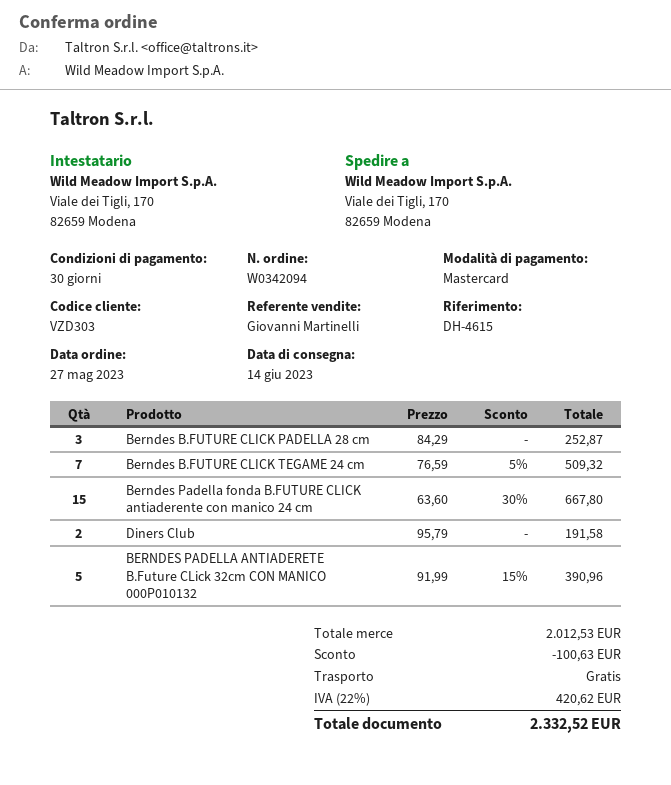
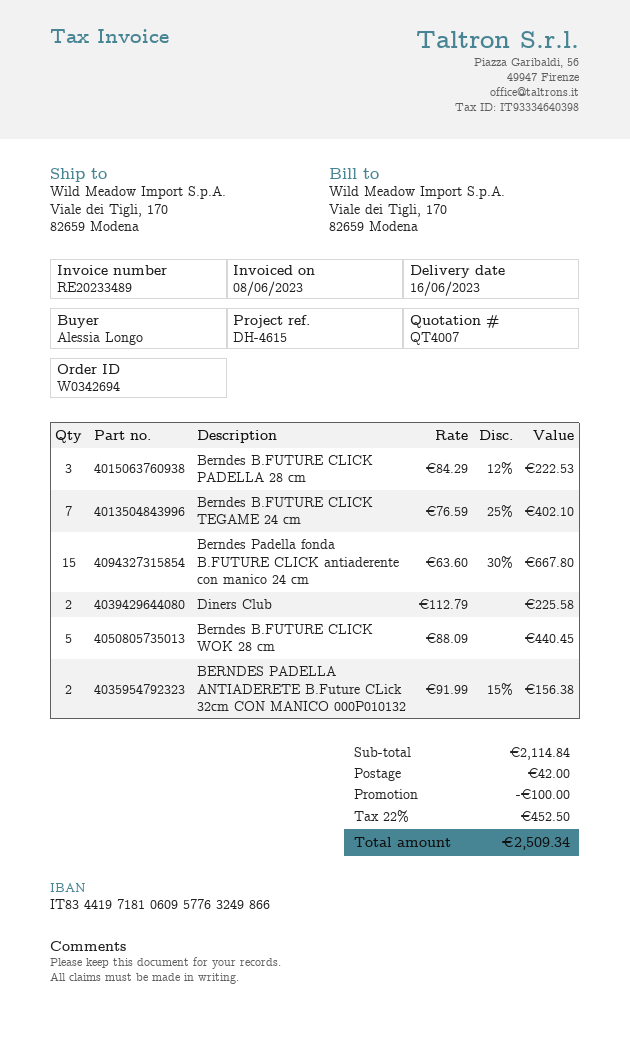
order number: W0342094 -> W0342694
delivery date: 2023-06-14 -> 2023-06-16
Berndes B.FUTURE CLICK PADELLA 28 cm: 3 x 84.29 = 252.87 -> 3 x 84.29 - 12% = 222.53
Berndes B.FUTURE CLICK TEGAME 24 cm: 7 x 76.59 - 5% = 509.32 -> 7 x 76.59 - 25% = 402.10
Diners Club: 2 x 95.79 = 191.58 -> 2 x 112.79 = 225.58
BERNDES PADELLA ANTIADERETE B.Future CLick 32cm CON MANICO 000P010132: 5 x 91.99 - 15% = 390.96 -> 2 x 91.99 - 15% = 156.38
Berndes B.FUTURE CLICK WOK 28 cm: none -> 5 x 88.09 = 440.45
subtotal: 2012.53 -> 2114.84
discount: 100.63 -> 100.00
shipping: 0.00 -> 42.00
tax: 22% = 420.62 -> 22% = 452.50
total: 2332.52 -> 2509.34

